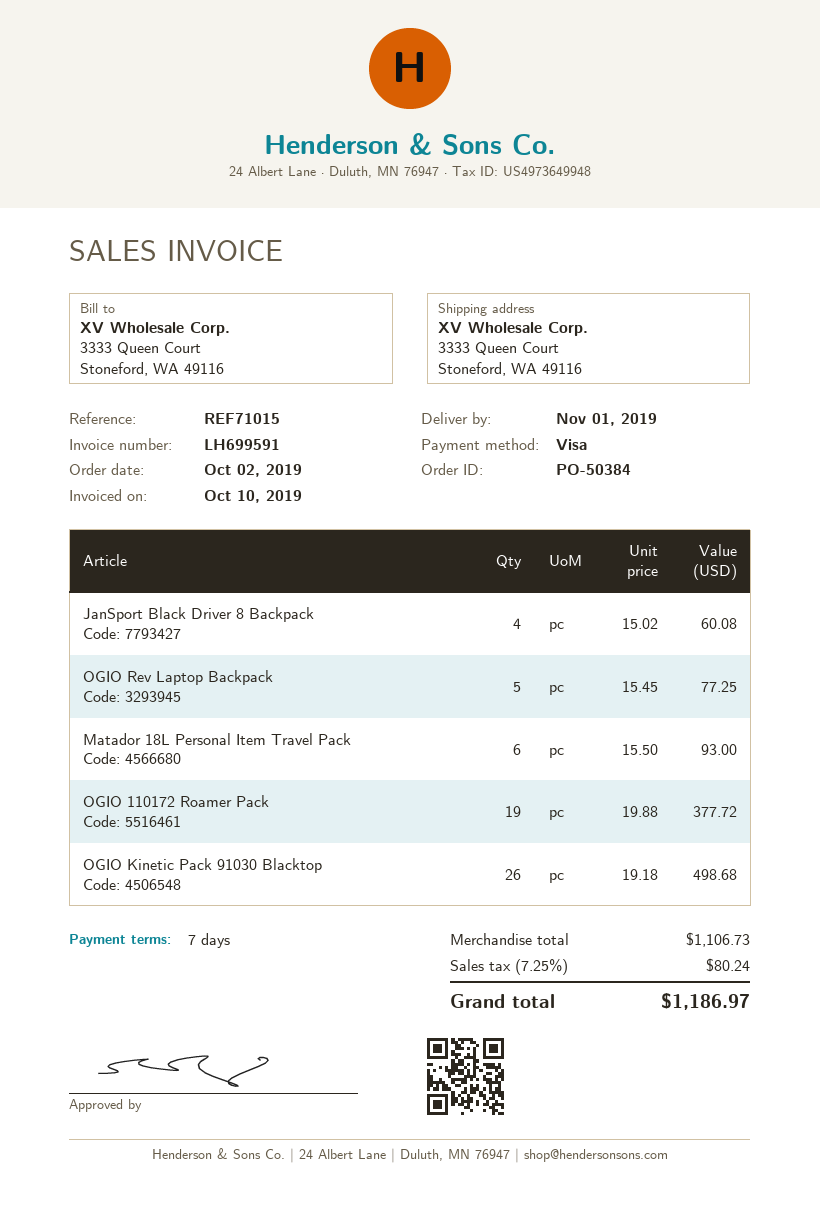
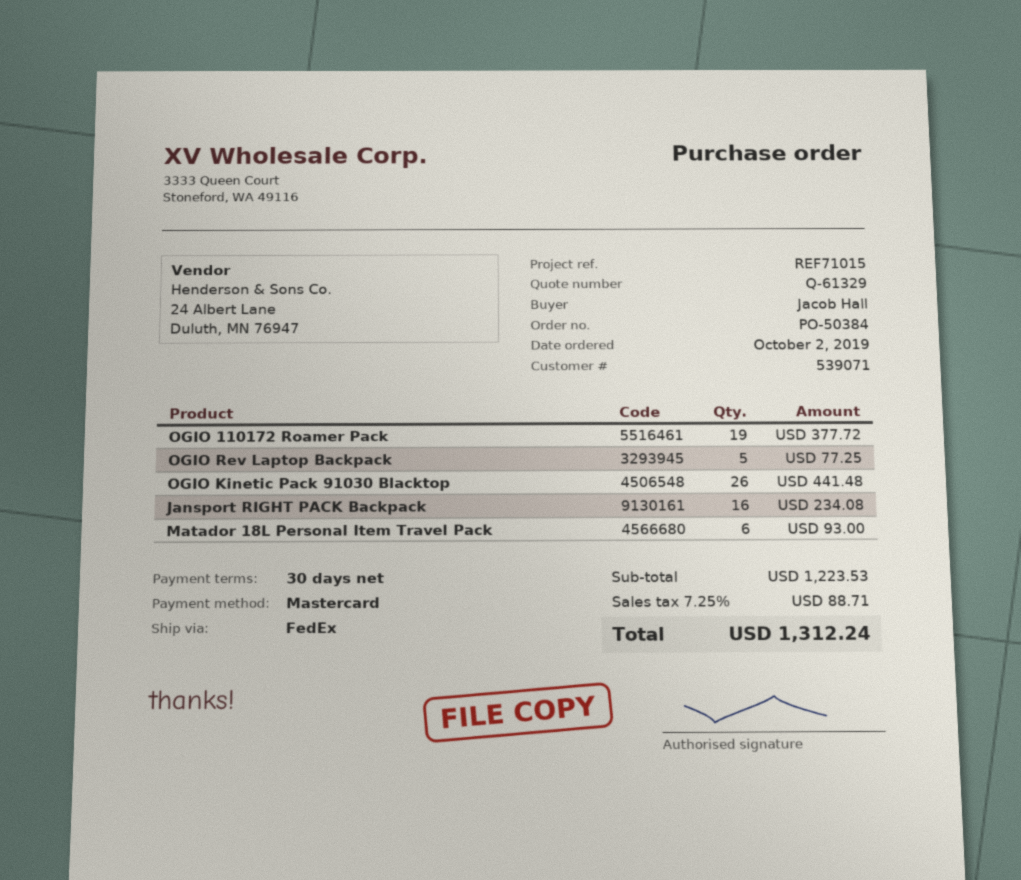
payment terms: 7 days -> 30 days
payment method: Visa -> Mastercard
JanSport Black Driver 8 Backpack: 4 for 60.08 -> none
OGIO Kinetic Pack 91030 Blacktop: 26 for 498.68 -> 26 for 441.48
Jansport RIGHT PACK Backpack: none -> 16 for 234.08
subtotal: 1106.73 -> 1223.53
tax: 7.25% = 80.24 -> 7.25% = 88.71
total: 1186.97 -> 1312.24

